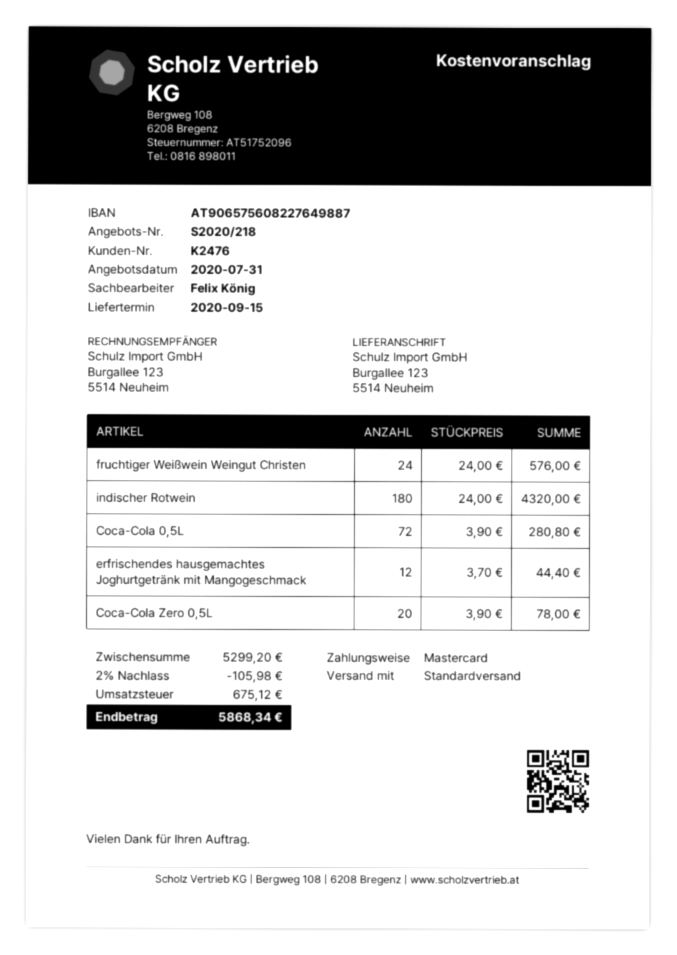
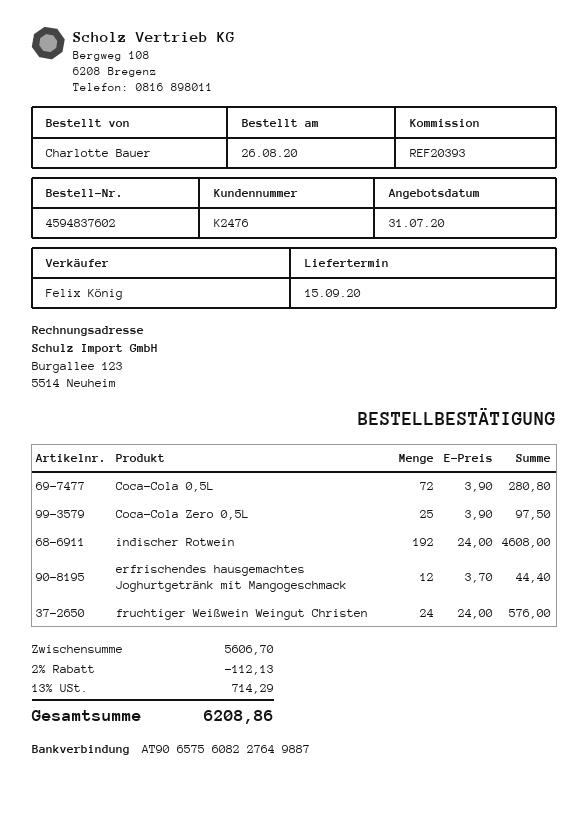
indischer Rotwein: 180 x 24.00 = 4320.00 -> 192 x 24.00 = 4608.00
Coca-Cola Zero 0,5L: 20 x 3.90 = 78.00 -> 25 x 3.90 = 97.50
subtotal: 5299.20 -> 5606.70
discount: 2% = 105.98 -> 2% = 112.13
tax: 675.12 -> 714.29
total: 5868.34 -> 6208.86

